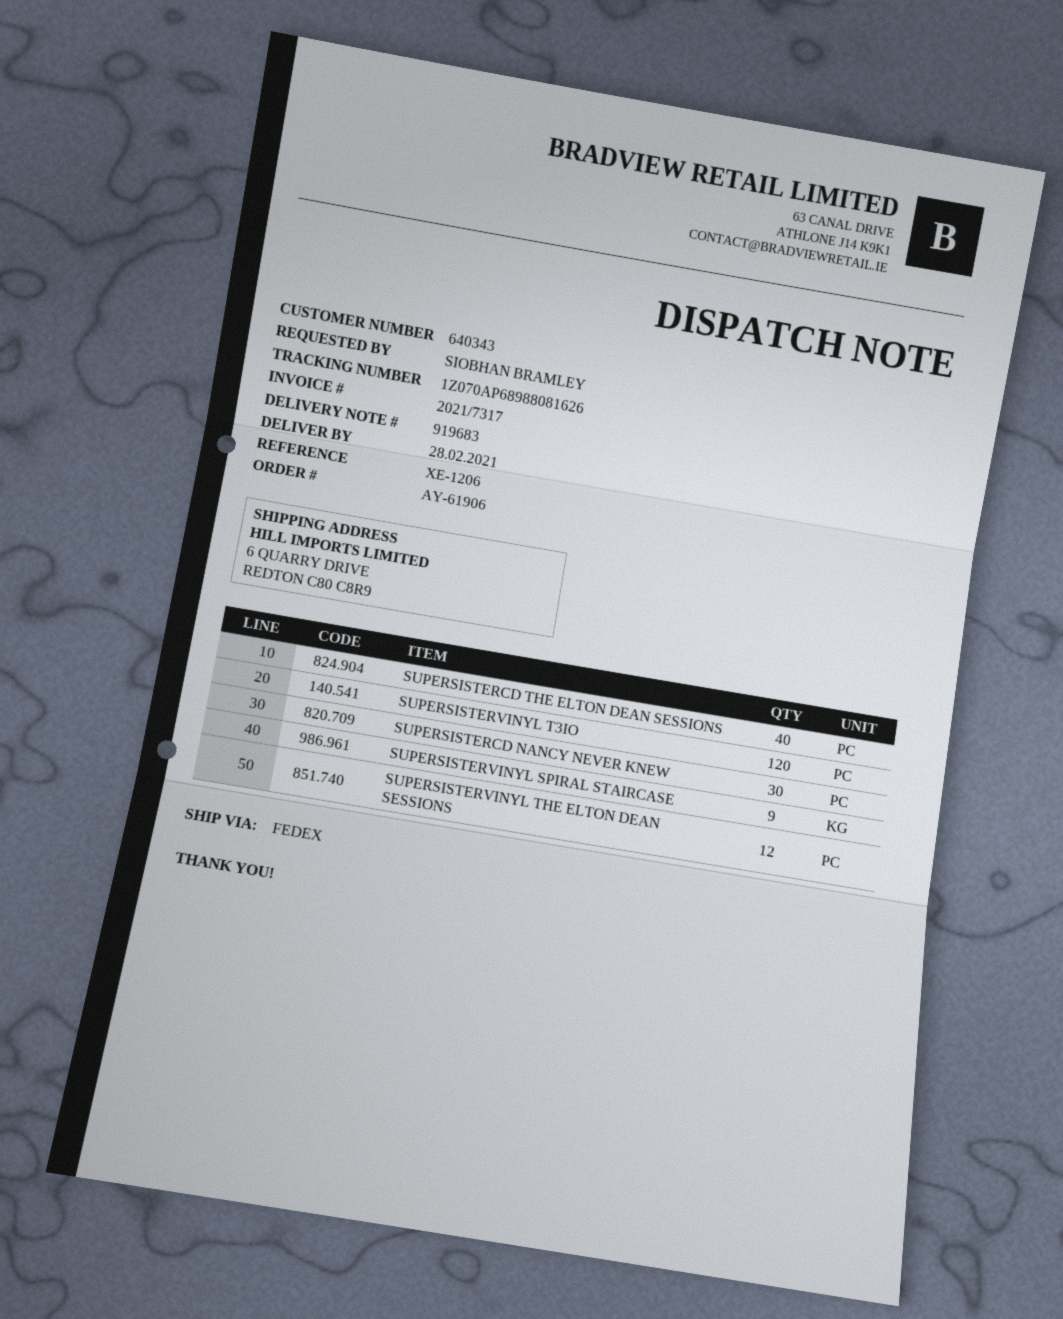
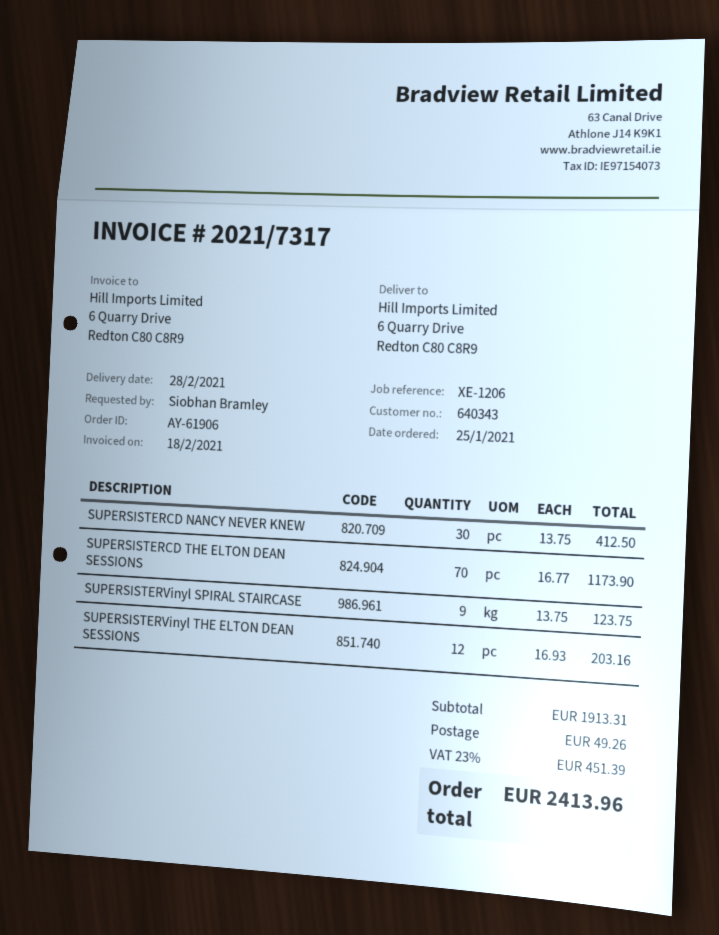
SUPERSISTERCD THE ELTON DEAN SESSIONS: 40 -> 70
SUPERSISTERVINYL T3IO: 120 -> none

